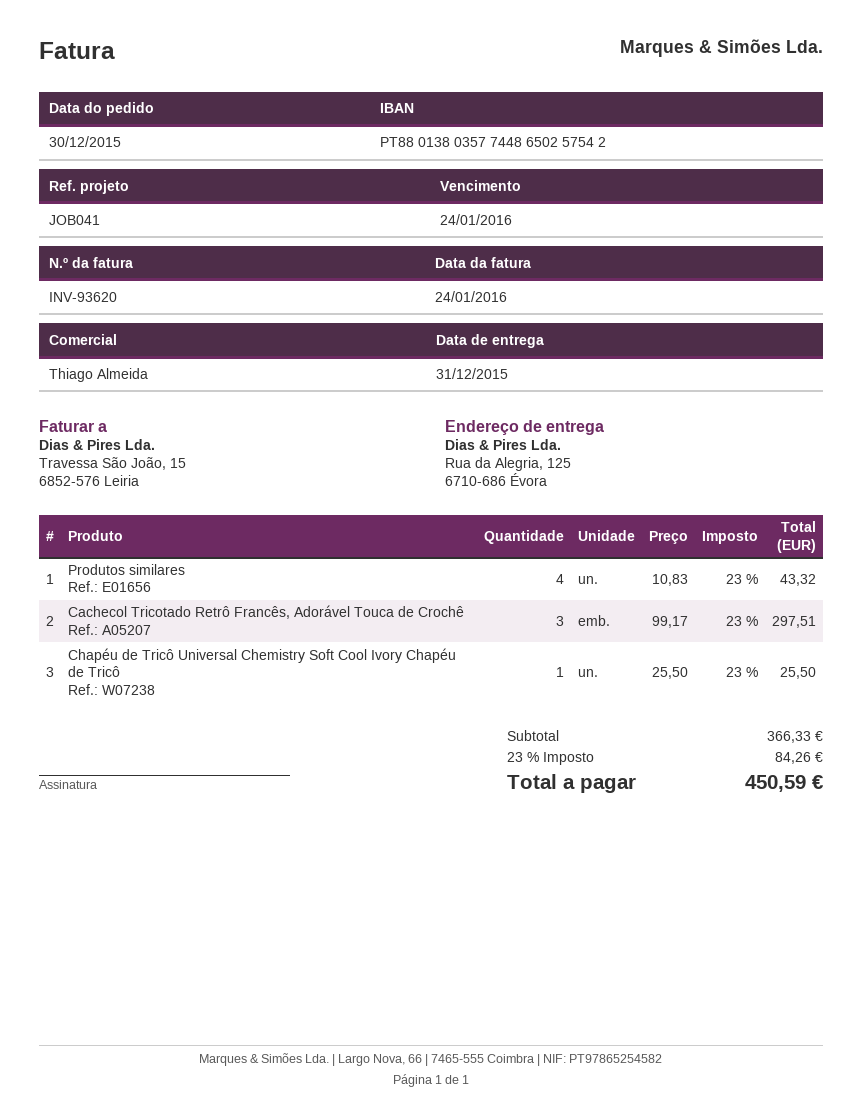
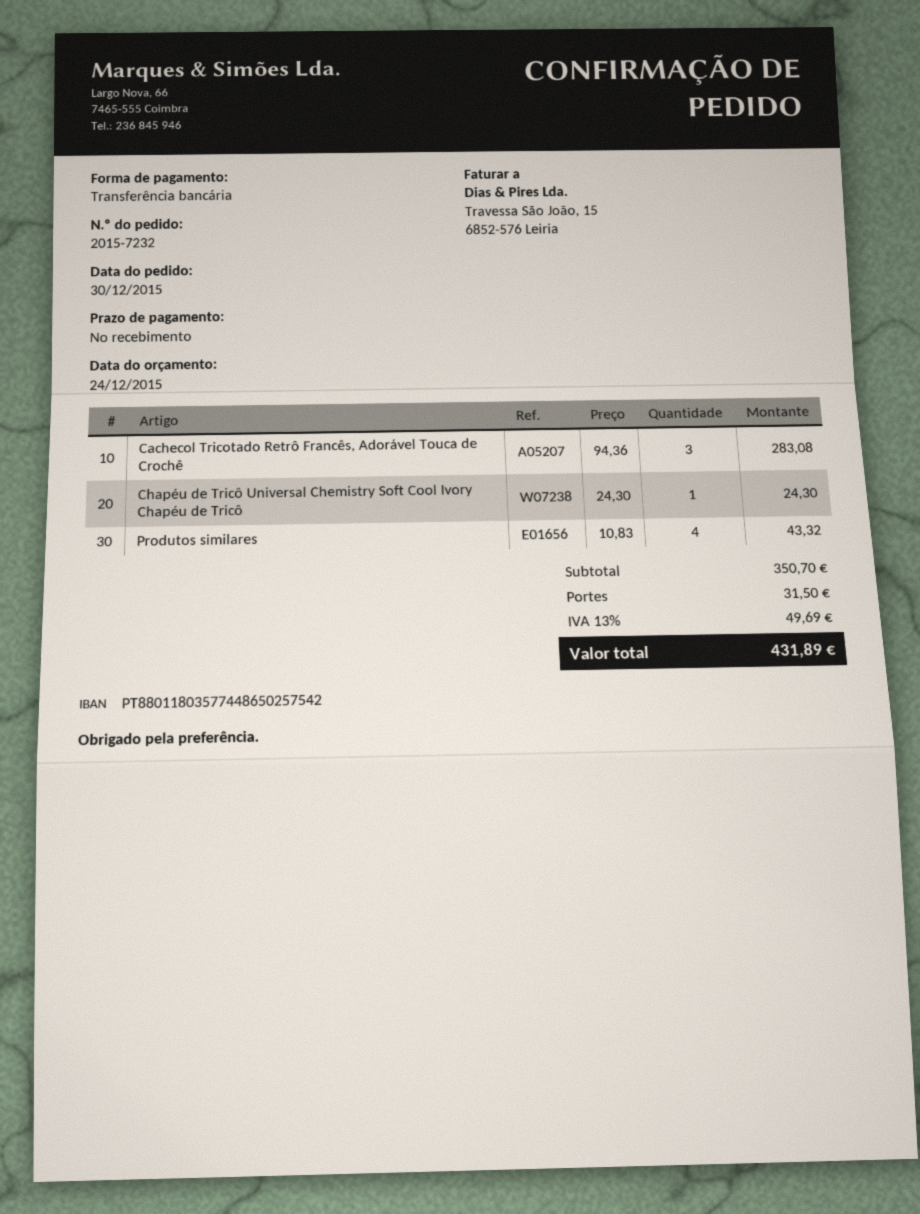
bank account: PT88013803577448650257542 -> PT88011803577448650257542
Cachecol Tricotado Retrô Francês, Adorável Touca de Crochê: 3 x 99.17 = 297.51 -> 3 x 94.36 = 283.08
Chapéu de Tricô Universal Chemistry Soft Cool Ivory Chapéu de Tricô: 1 x 25.50 = 25.50 -> 1 x 24.30 = 24.30
subtotal: 366.33 -> 350.70
shipping: none -> 31.50
tax: 23% = 84.26 -> 13% = 49.69
total: 450.59 -> 431.89

